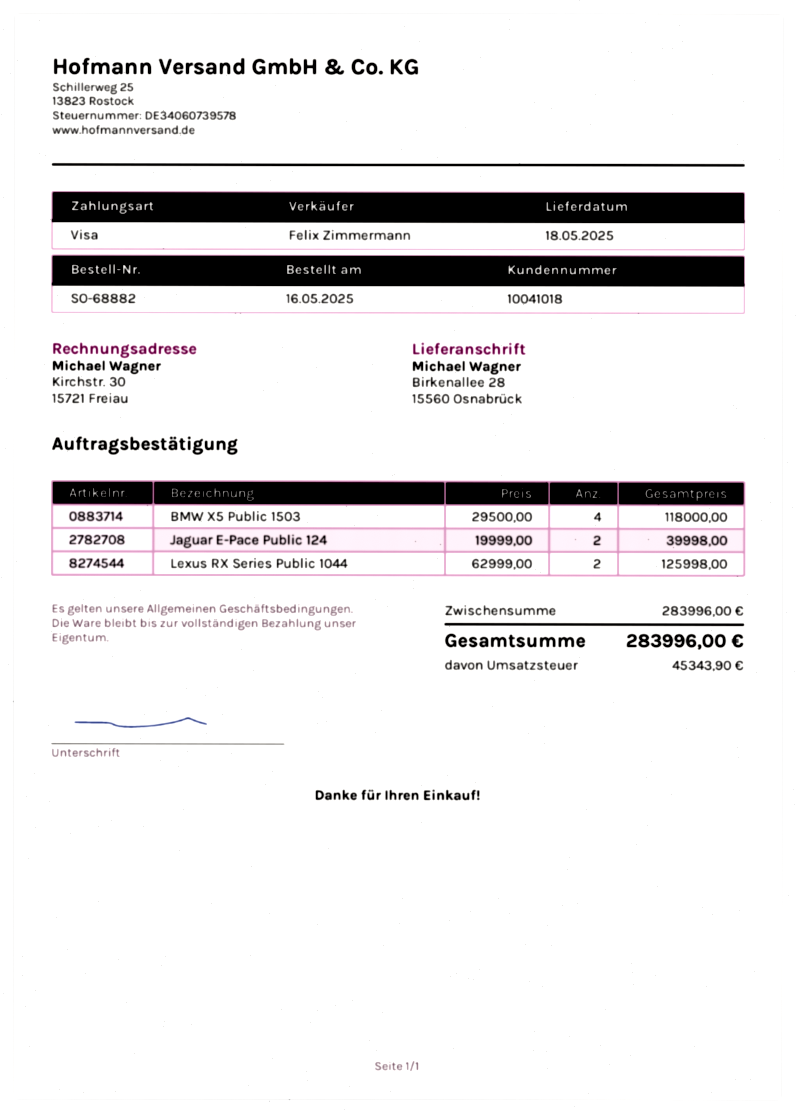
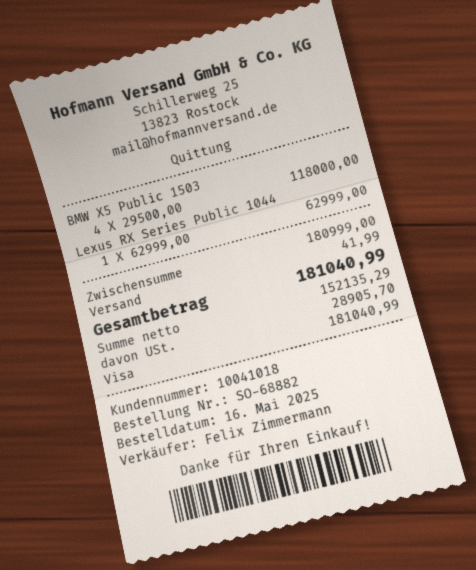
Jaguar E-Pace Public 124: 2 x 19999.00 = 39998.00 -> none
Lexus RX Series Public 1044: 2 x 62999.00 = 125998.00 -> 1 x 62999.00 = 62999.00
subtotal: 283996.00 -> 180999.00
shipping: none -> 41.99
tax: 45343.90 -> 28905.70
total: 283996.00 -> 181040.99

